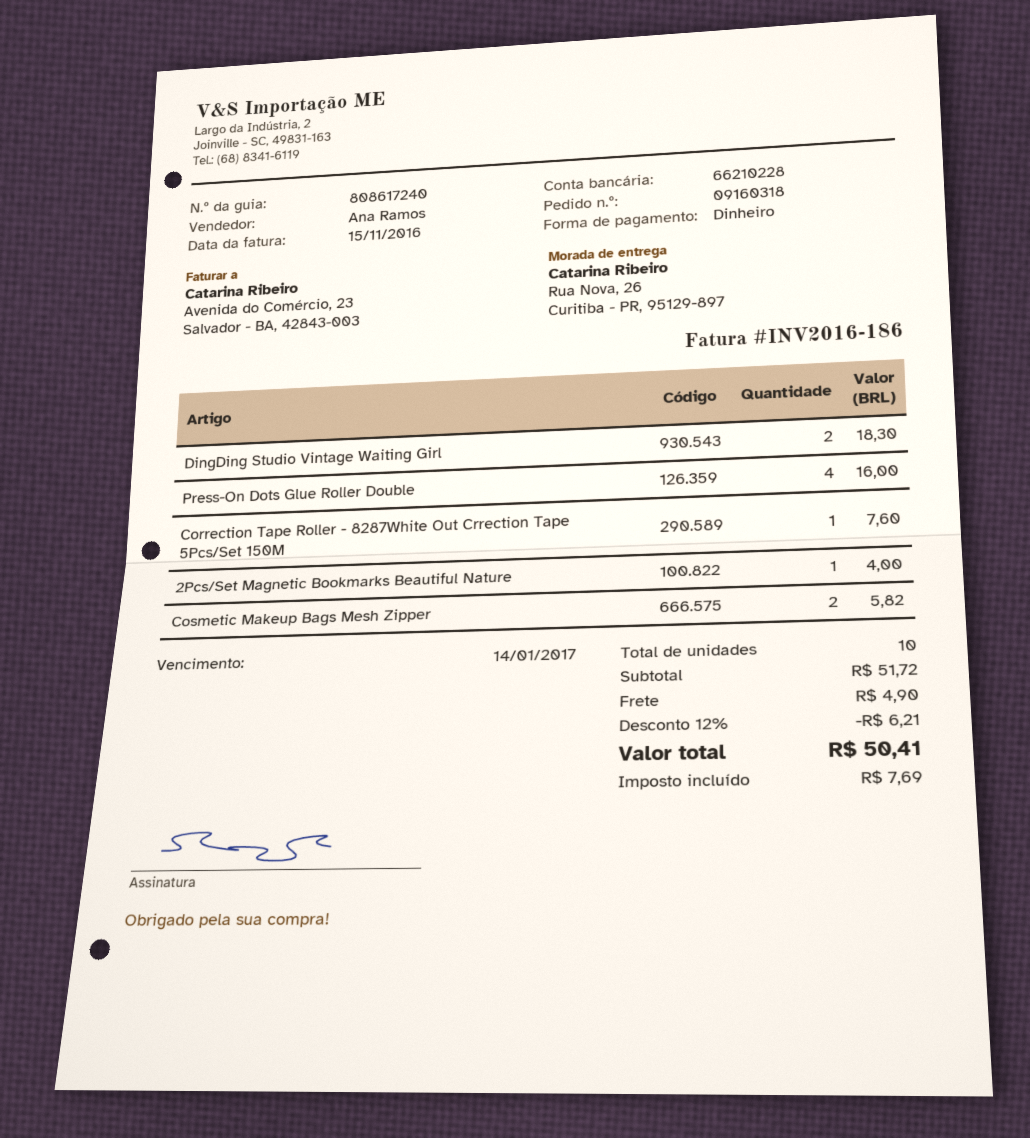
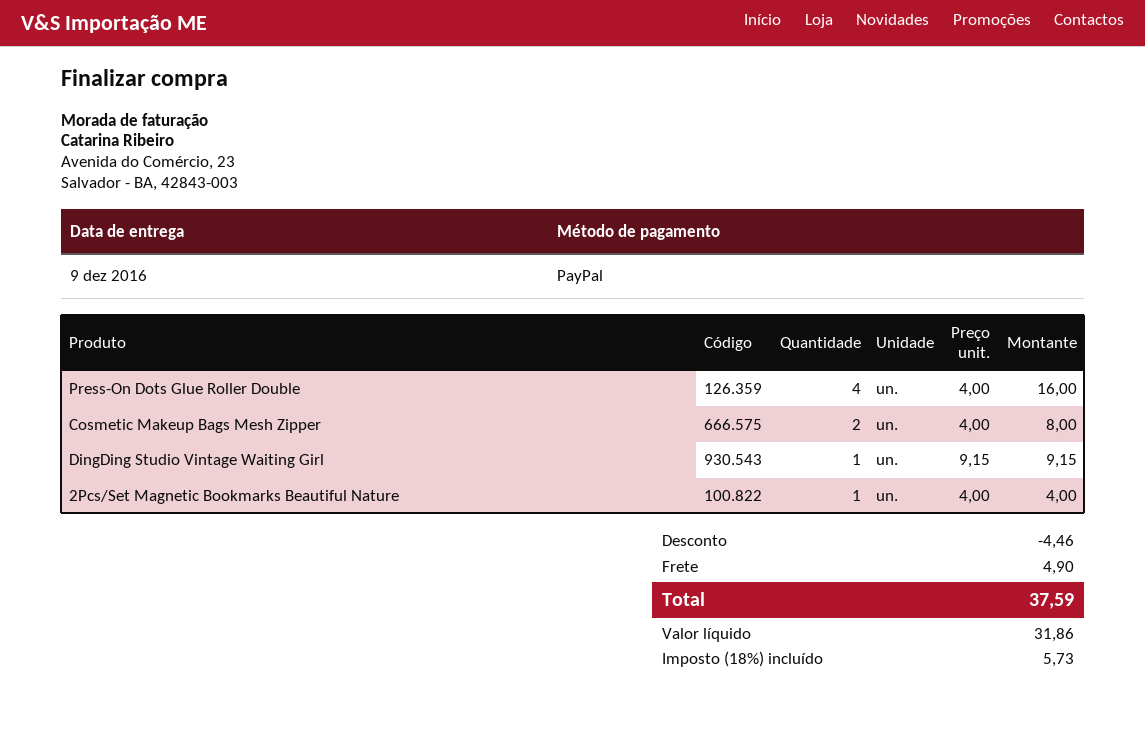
payment method: cash -> PayPal
DingDing Studio Vintage Waiting Girl: 2 for 18.30 -> 1 for 9.15
Correction Tape Roller - 8287White Out Crrection Tape 5Pcs/Set 150M: 1 for 7.60 -> none
Cosmetic Makeup Bags Mesh Zipper: 2 for 5.82 -> 2 for 8.00
discount: 6.21 -> 4.46
tax: 7.69 -> 5.73
total: 50.41 -> 37.59

